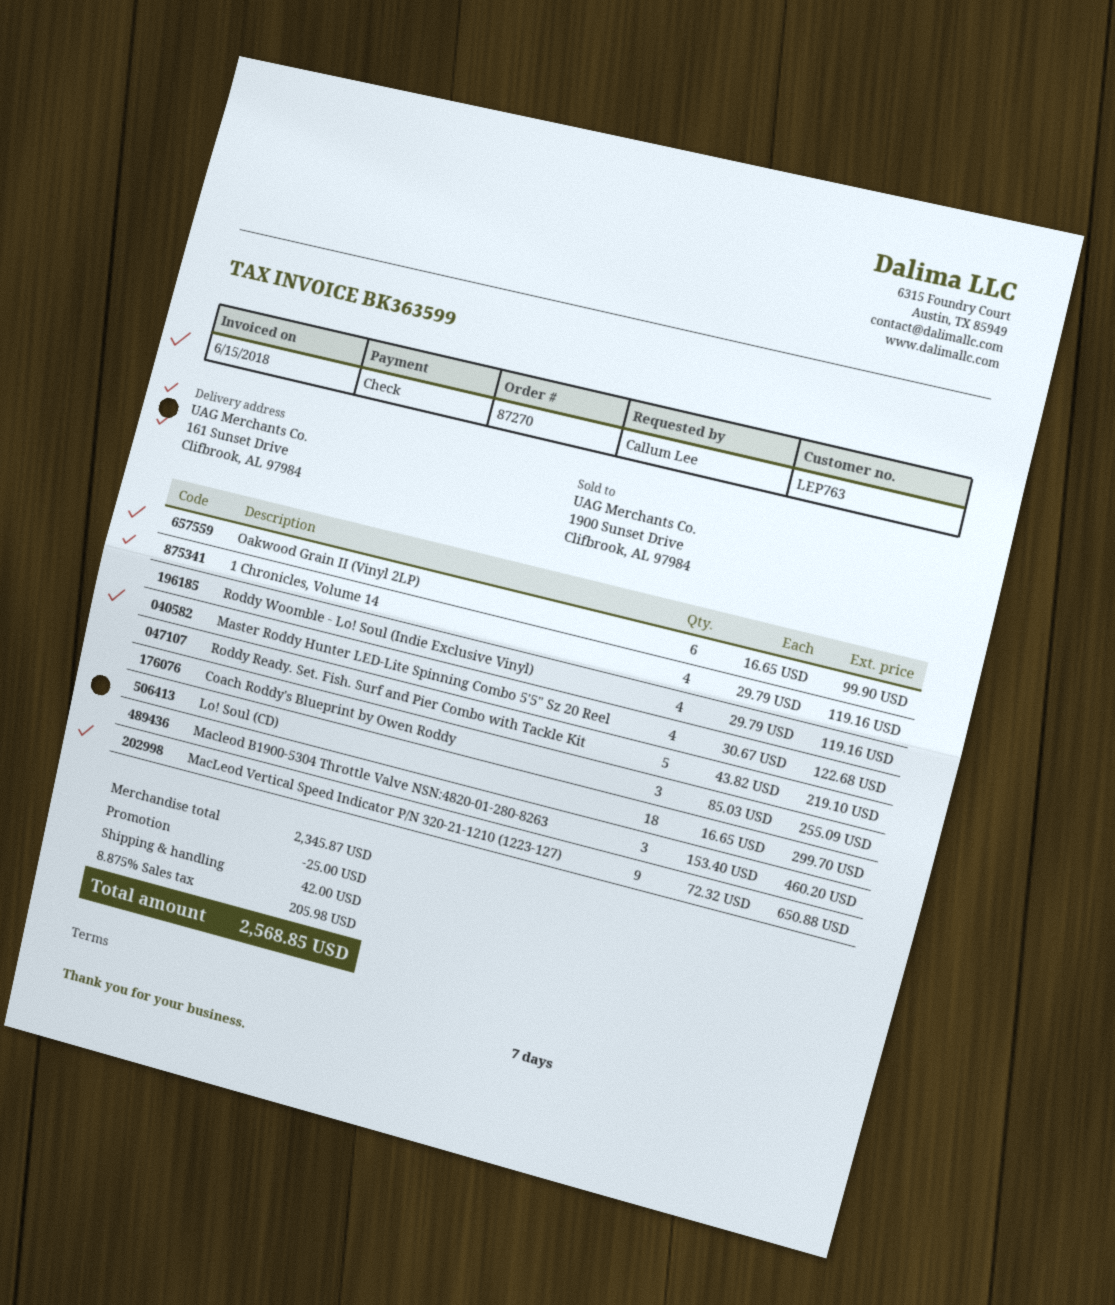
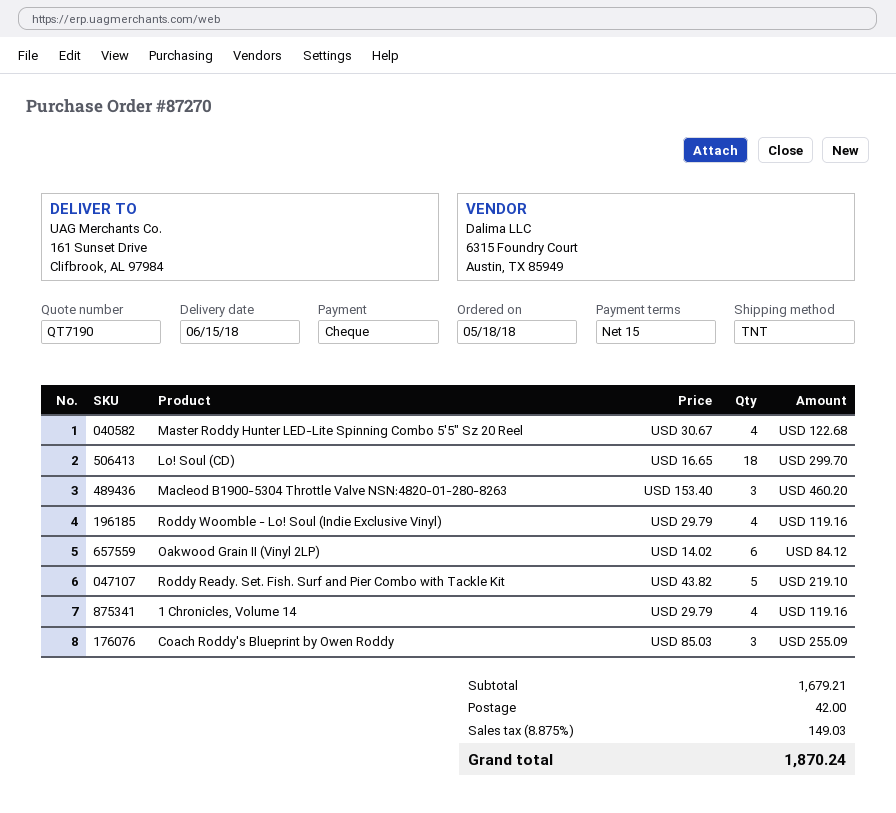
payment terms: 7 days -> 15 days
Oakwood Grain II (Vinyl 2LP): 6 x 16.65 = 99.90 -> 6 x 14.02 = 84.12
MacLeod Vertical Speed Indicator P/N 320-21-1210 (1223-127): 9 x 72.32 = 650.88 -> none
subtotal: 2345.87 -> 1679.21
discount: 25.00 -> none
tax: 8.875% = 205.98 -> 8.875% = 149.03
total: 2568.85 -> 1870.24

